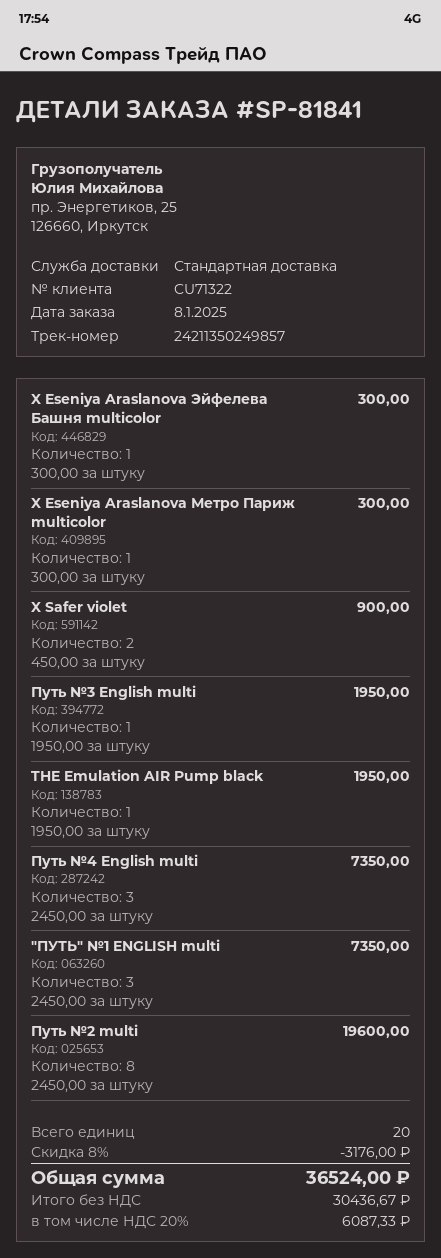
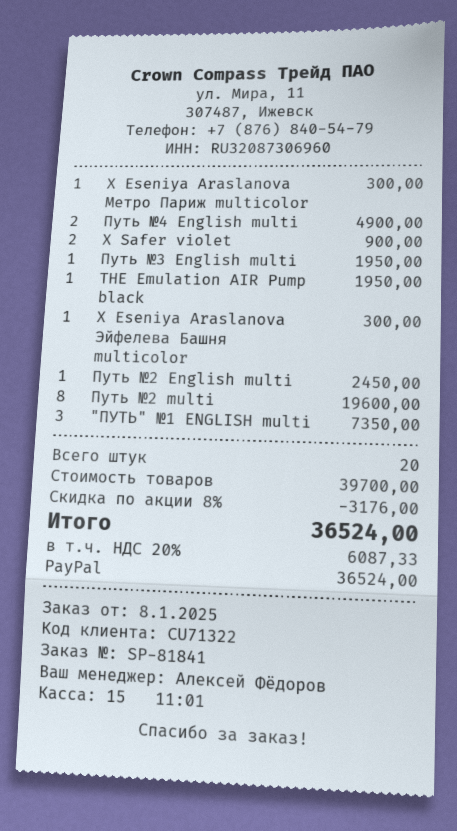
Путь №4 English multi: 3 for 7350.00 -> 2 for 4900.00
Путь №2 English multi: none -> 1 for 2450.00

